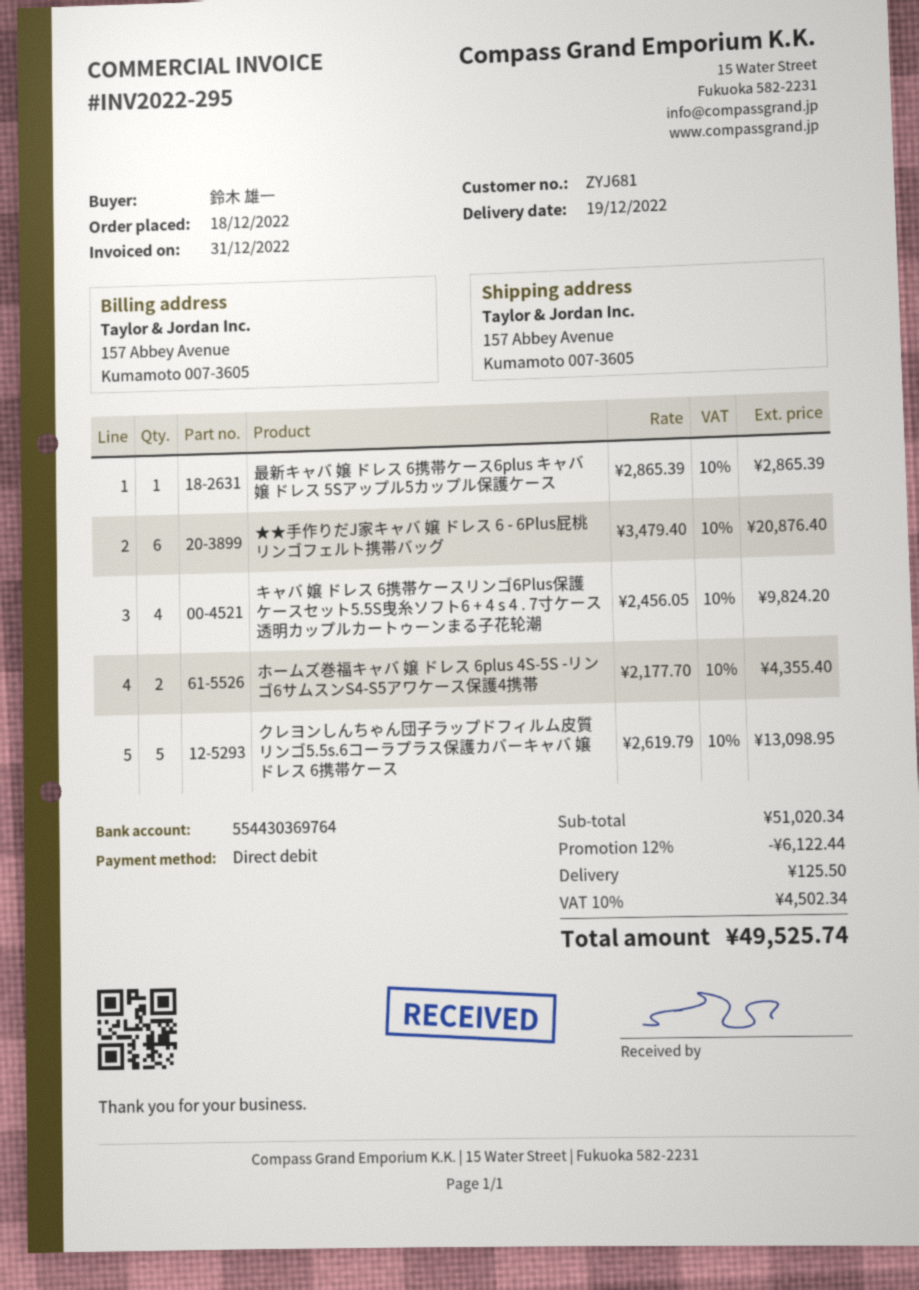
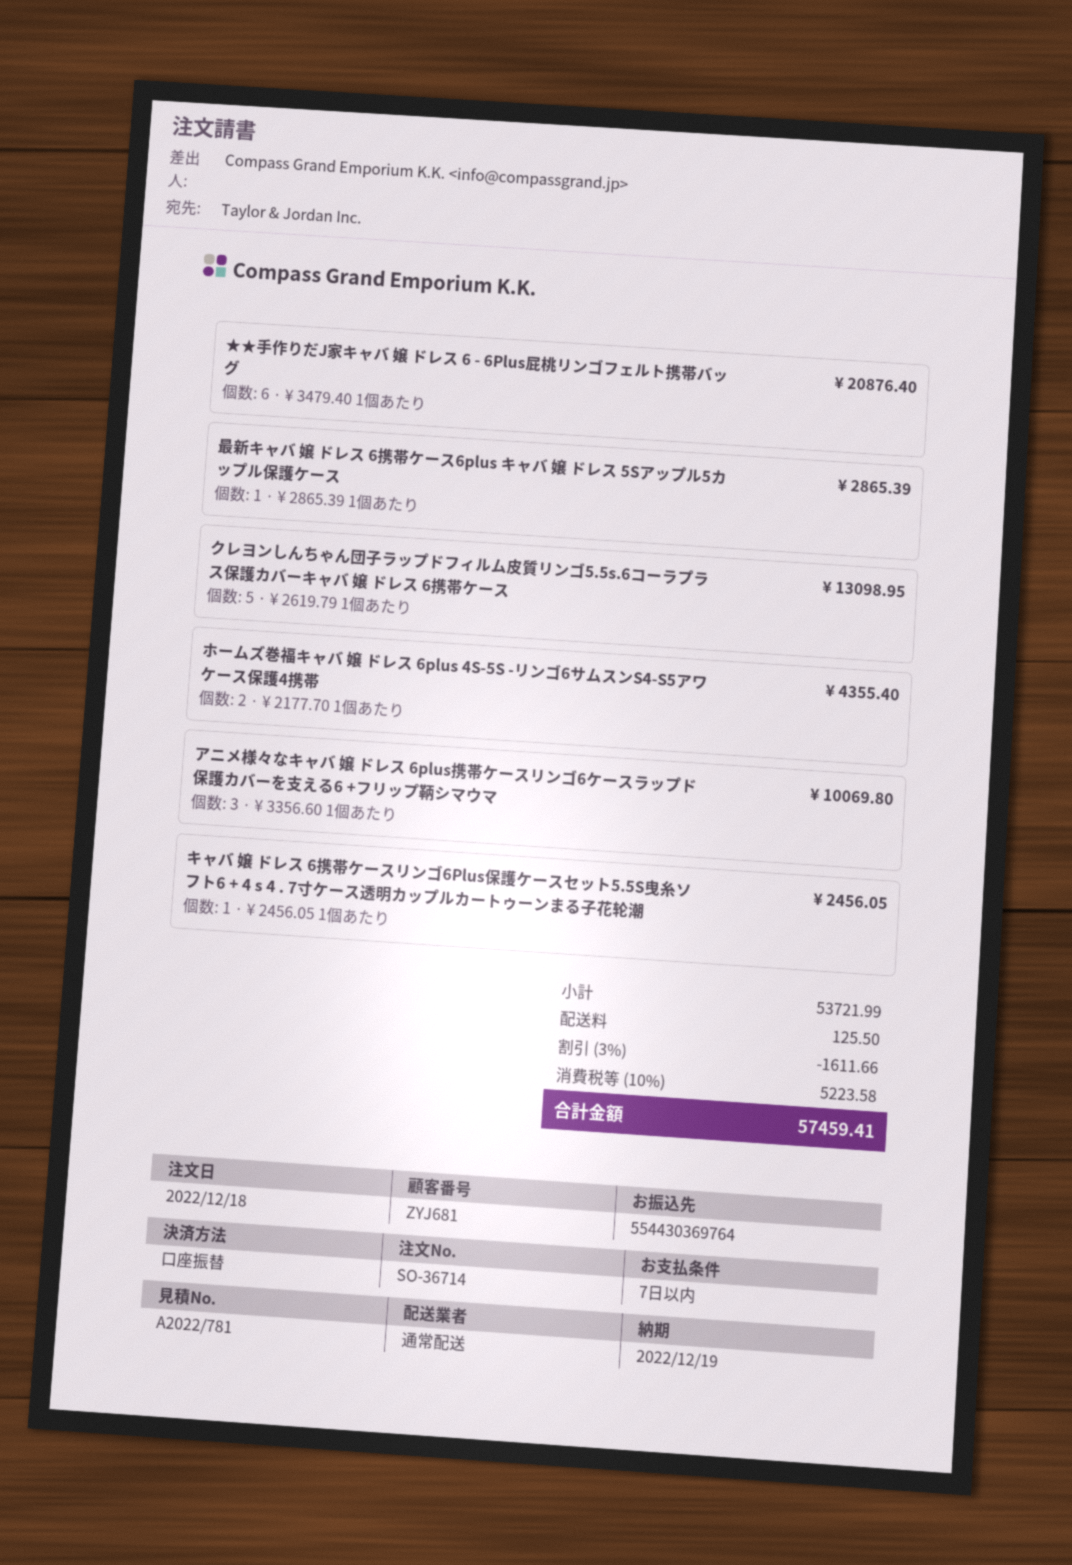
キャバ 嬢 ドレス 6携帯ケースリンゴ6Plus保護ケースセット5.5S曳糸ソフト6 + 4 s 4 . 7寸ケース透明カップルカートゥーンまる子花轮潮: 4 x 2456.05 = 9824.20 -> 1 x 2456.05 = 2456.05
アニメ様々なキャバ 嬢 ドレス 6plus携帯ケースリンゴ6ケースラップド保護カバーを支える6 +フリップ鞆シマウマ: none -> 3 x 3356.60 = 10069.80
subtotal: 51020.34 -> 53721.99
discount: 12% = 6122.44 -> 3% = 1611.66
tax: 10% = 4502.34 -> 10% = 5223.58
total: 49525.74 -> 57459.41

